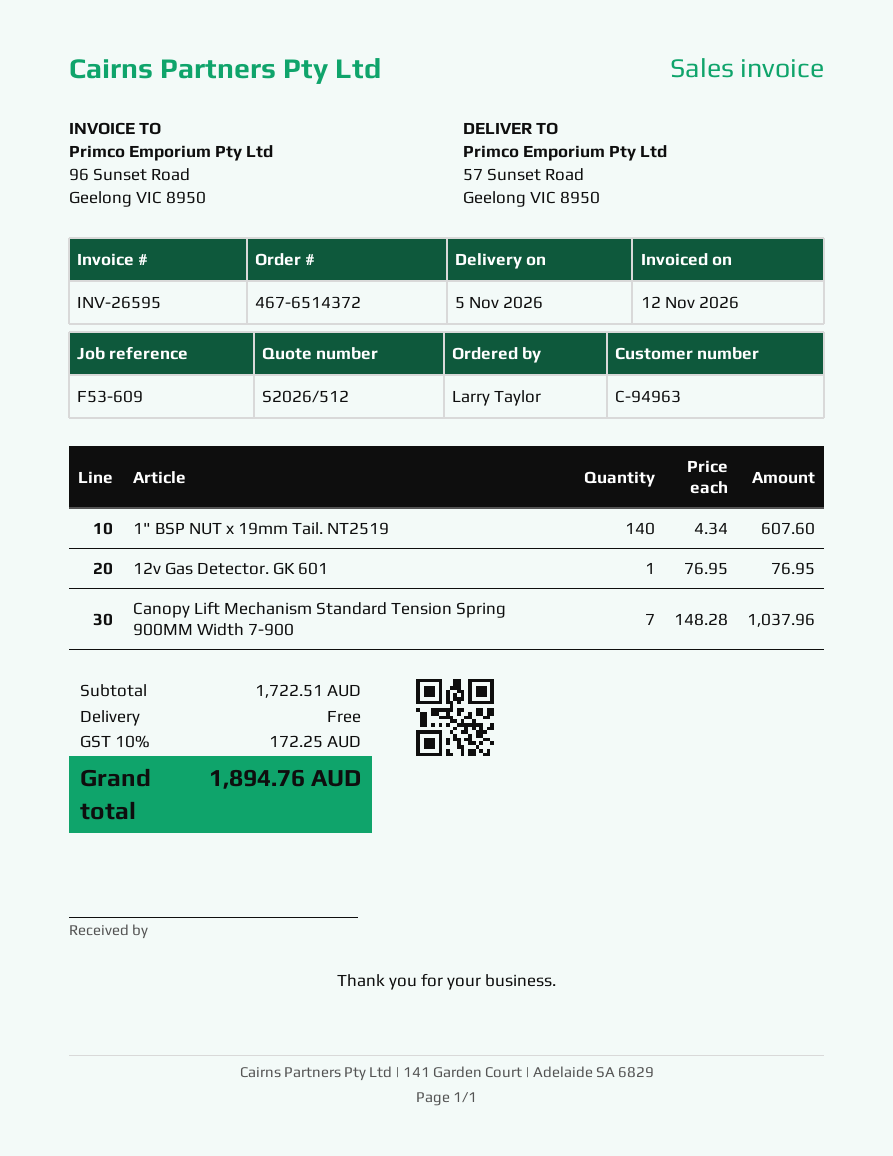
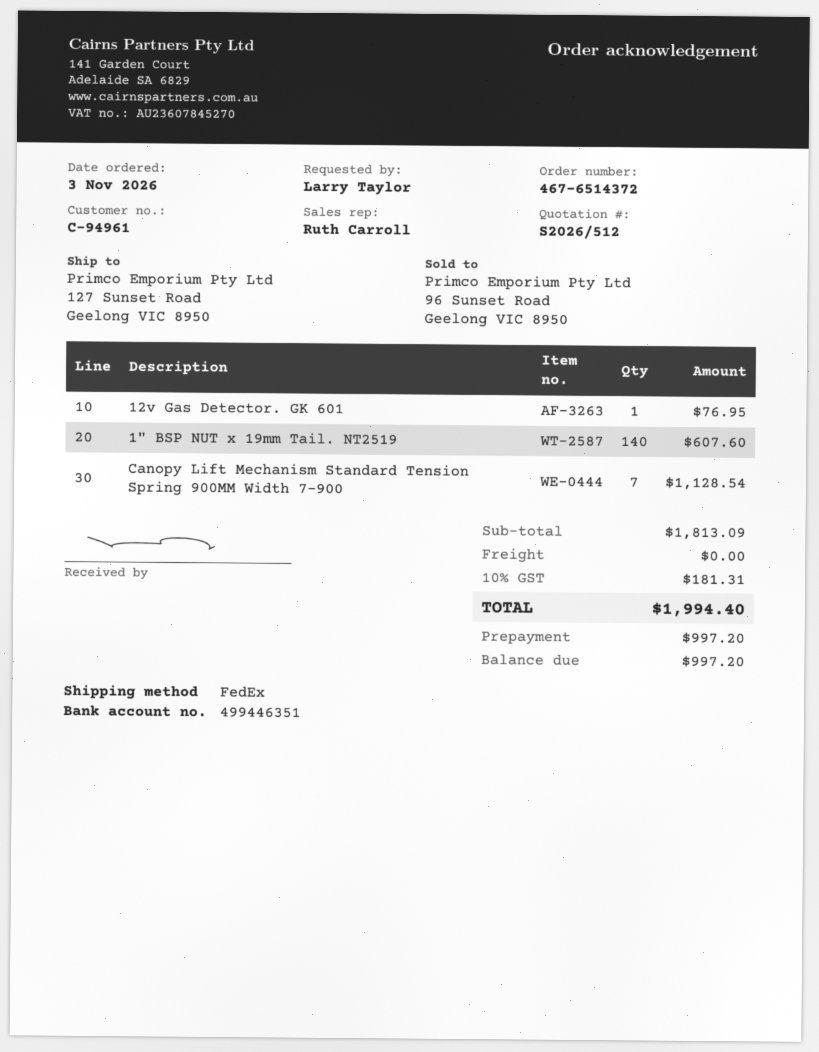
customer number: C-94963 -> C-94961
ship to: 57 Sunset Road, Geelong VIC 8950 -> 127 Sunset Road, Geelong VIC 8950
Canopy Lift Mechanism Standard Tension Spring 900MM Width 7-900: 7 for 1037.96 -> 7 for 1128.54
subtotal: 1722.51 -> 1813.09
tax: 10% = 172.25 -> 10% = 181.31
total: 1894.76 -> 1994.40

